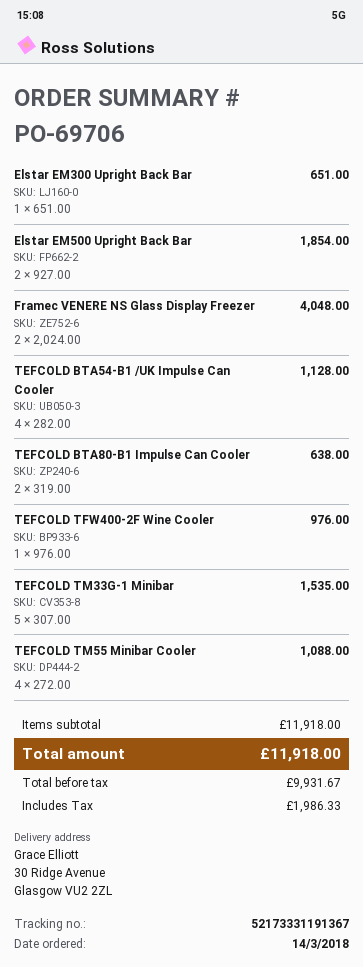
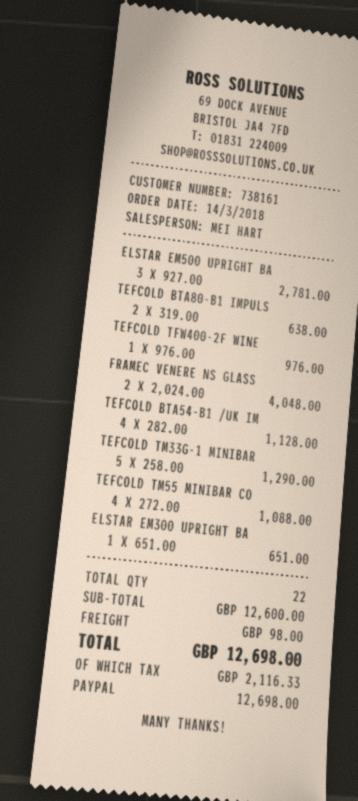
Elstar EM500 Upright Back Bar: 2 x 927.00 = 1854.00 -> 3 x 927.00 = 2781.00
TEFCOLD TM33G-1 Minibar: 5 x 307.00 = 1535.00 -> 5 x 258.00 = 1290.00
subtotal: 11918.00 -> 12600.00
shipping: none -> 98.00
tax: 1986.33 -> 2116.33
total: 11918.00 -> 12698.00

